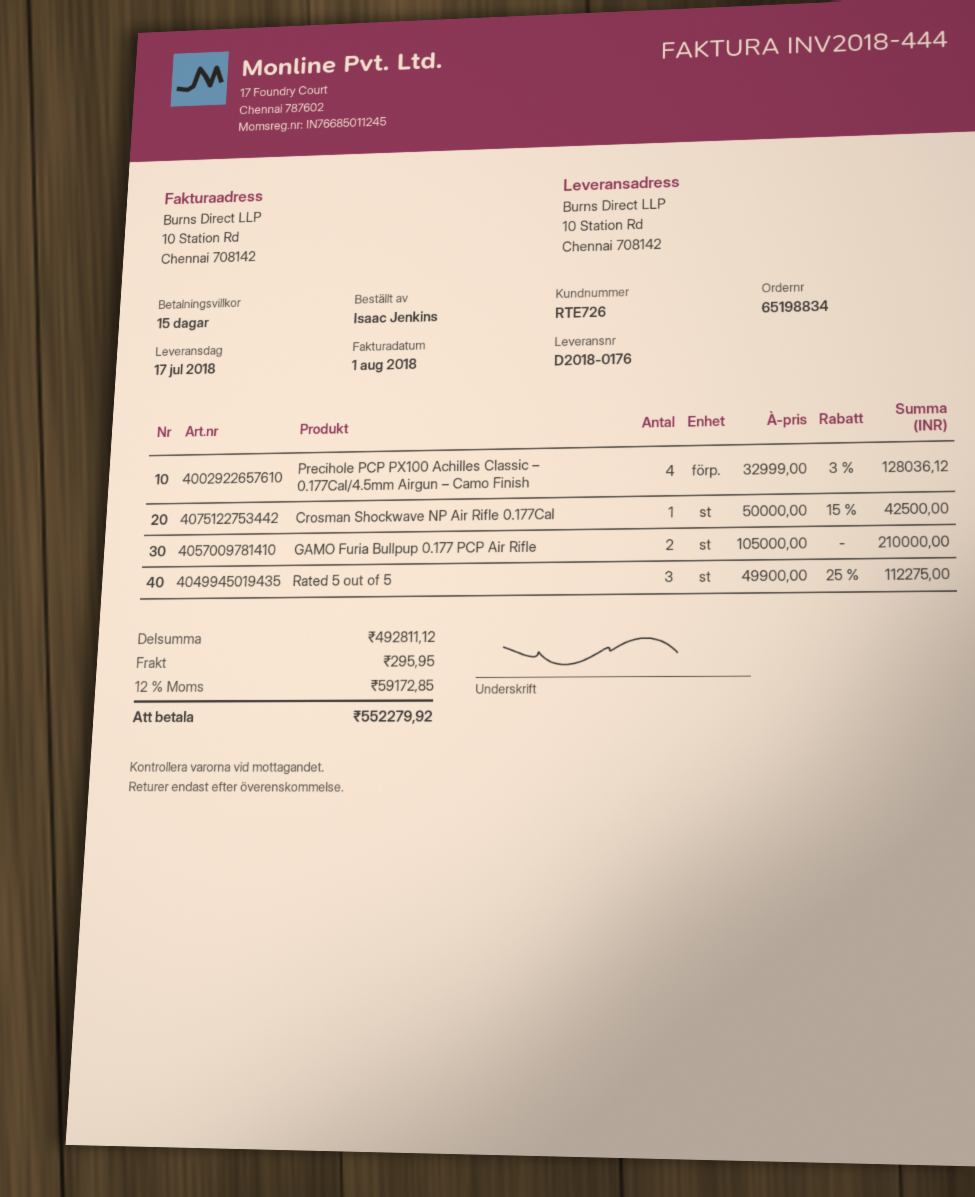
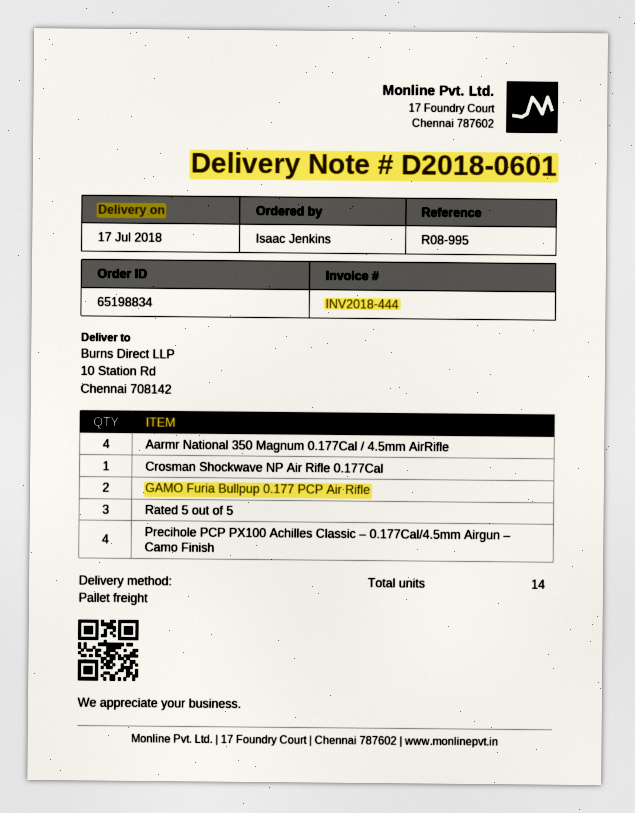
delivery note number: D2018-0176 -> D2018-0601
Aarmr National 350 Magnum 0.177Cal / 4.5mm AirRifle: none -> 4

